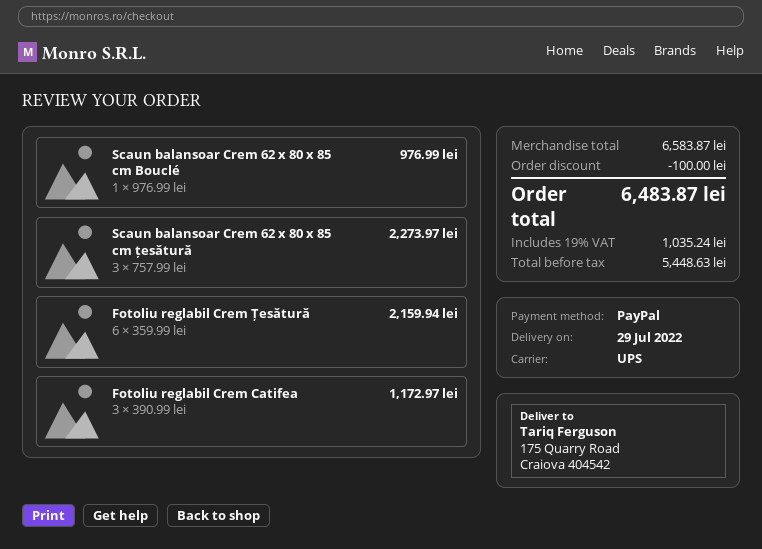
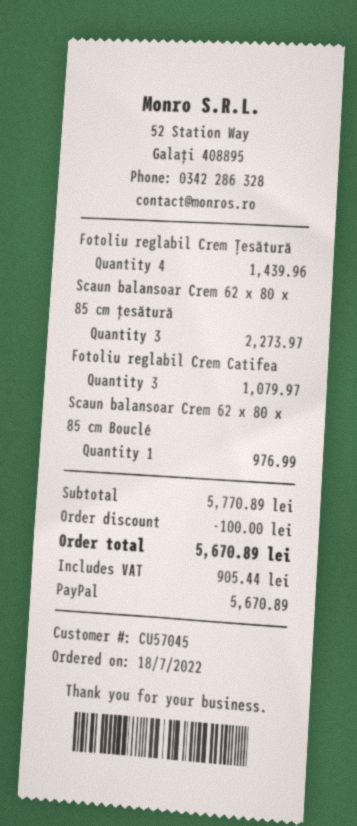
Fotoliu reglabil Crem Țesătură: 6 for 2159.94 -> 4 for 1439.96
Fotoliu reglabil Crem Catifea: 3 for 1172.97 -> 3 for 1079.97
subtotal: 6583.87 -> 5770.89
tax: 1035.24 -> 905.44
total: 6483.87 -> 5670.89

